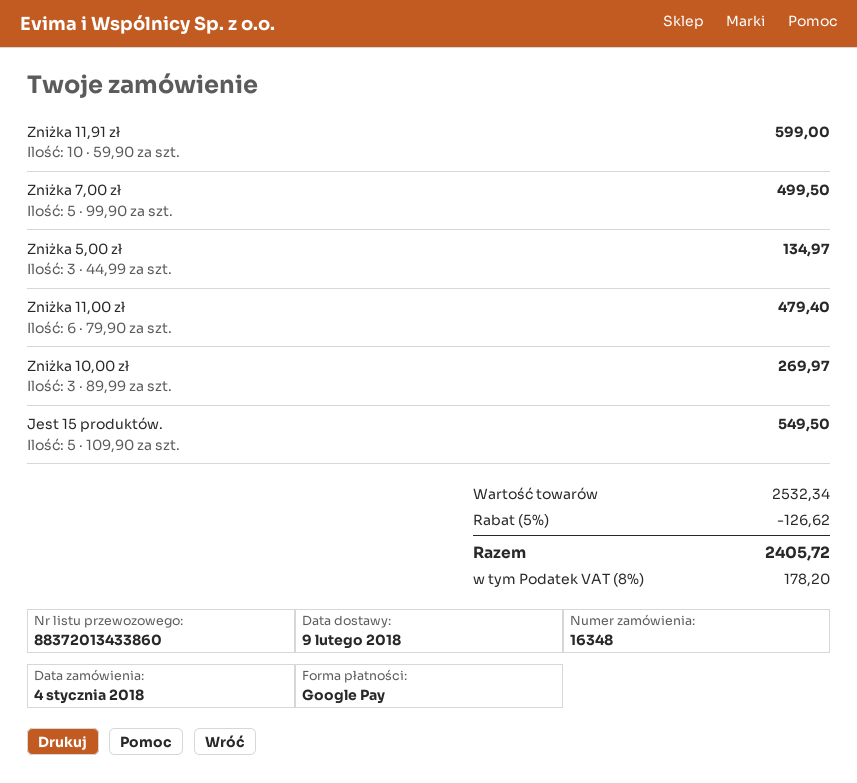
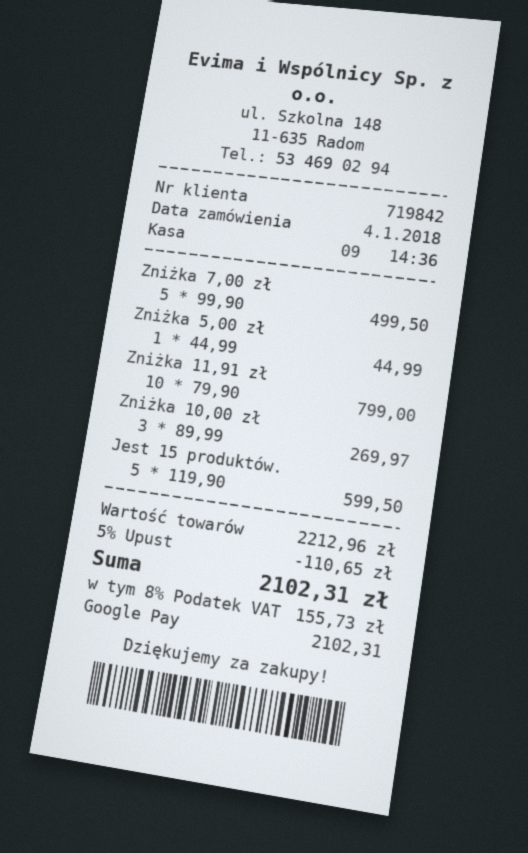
Zniżka 11,91 zł: 10 x 59.90 = 599.00 -> 10 x 79.90 = 799.00
Zniżka 5,00 zł: 3 x 44.99 = 134.97 -> 1 x 44.99 = 44.99
Zniżka 11,00 zł: 6 x 79.90 = 479.40 -> none
Jest 15 produktów.: 5 x 109.90 = 549.50 -> 5 x 119.90 = 599.50
subtotal: 2532.34 -> 2212.96
discount: 5% = 126.62 -> 5% = 110.65
tax: 8% = 178.20 -> 8% = 155.73
total: 2405.72 -> 2102.31

